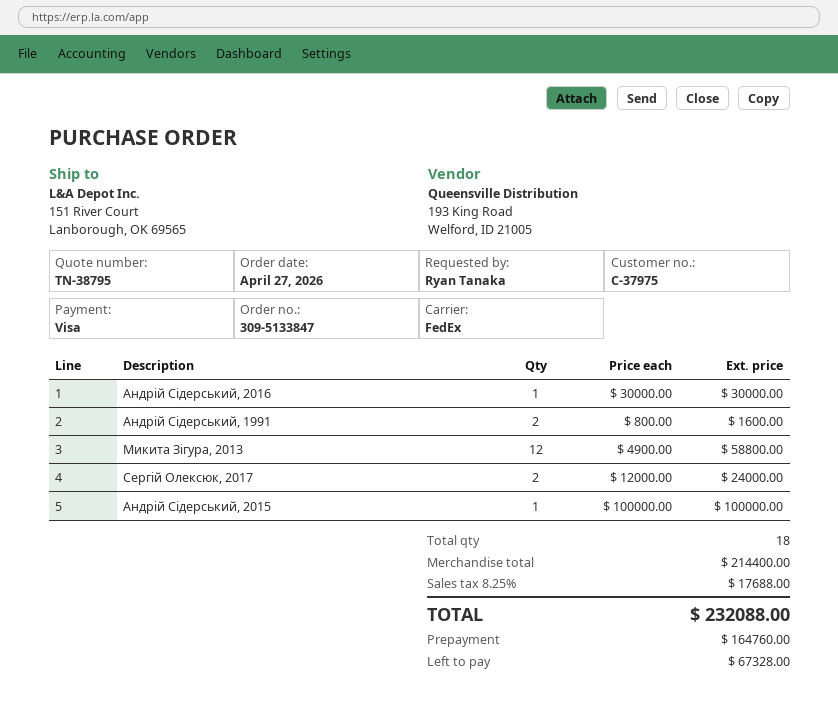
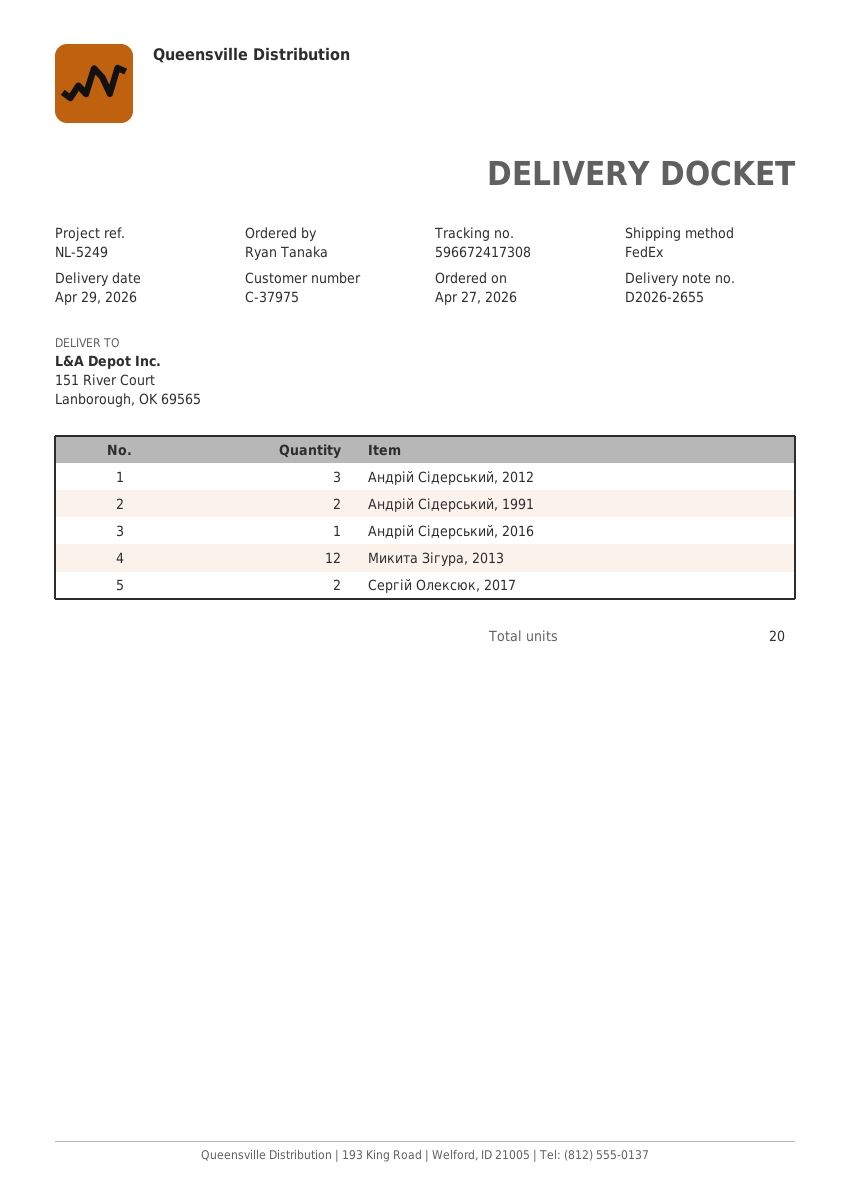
Андрій Сідерський, 2015: 1 -> none
Андрій Сідерський, 2012: none -> 3
total quantity: 18 -> 20

